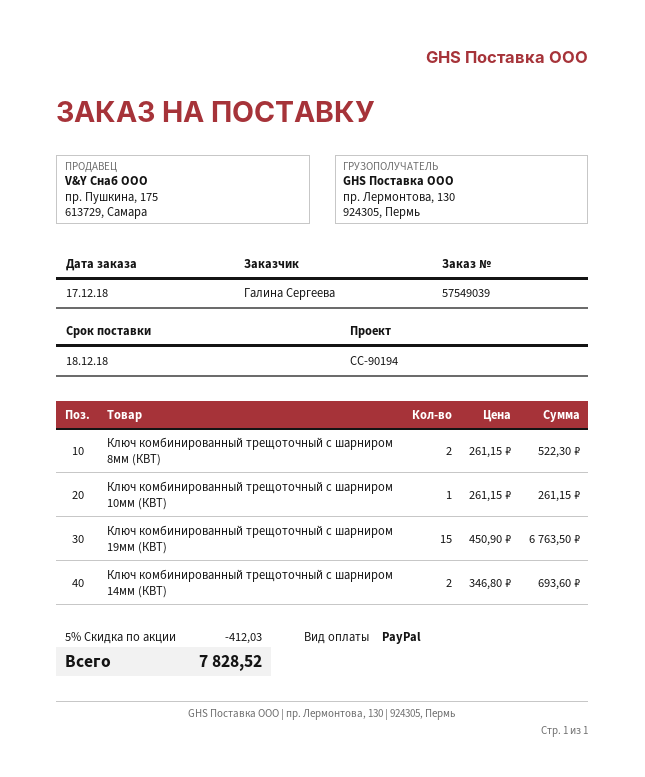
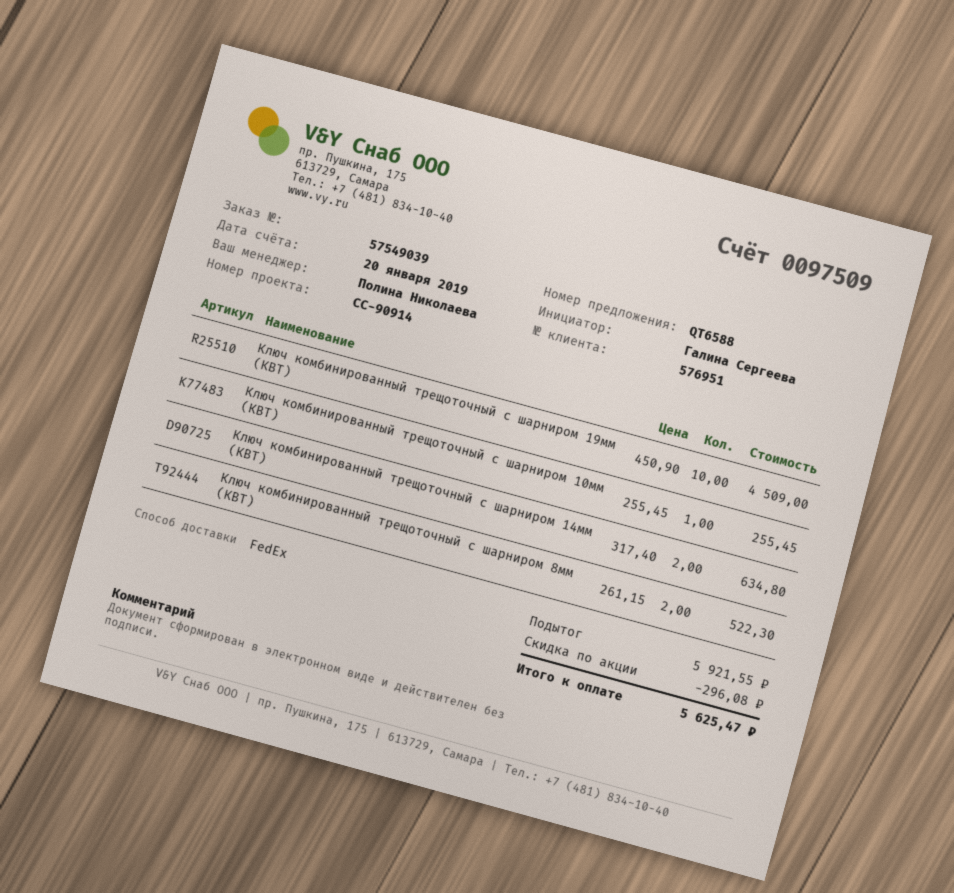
reference: CC-90194 -> CC-90914
Ключ комбинированный трещоточный с шарниром 10мм (КВТ): 1 x 261.15 = 261.15 -> 1 x 255.45 = 255.45
Ключ комбинированный трещоточный с шарниром 19мм (КВТ): 15 x 450.90 = 6763.50 -> 10 x 450.90 = 4509.00
Ключ комбинированный трещоточный с шарниром 14мм (КВТ): 2 x 346.80 = 693.60 -> 2 x 317.40 = 634.80
discount: 412.03 -> 296.08
total: 7828.52 -> 5625.47

